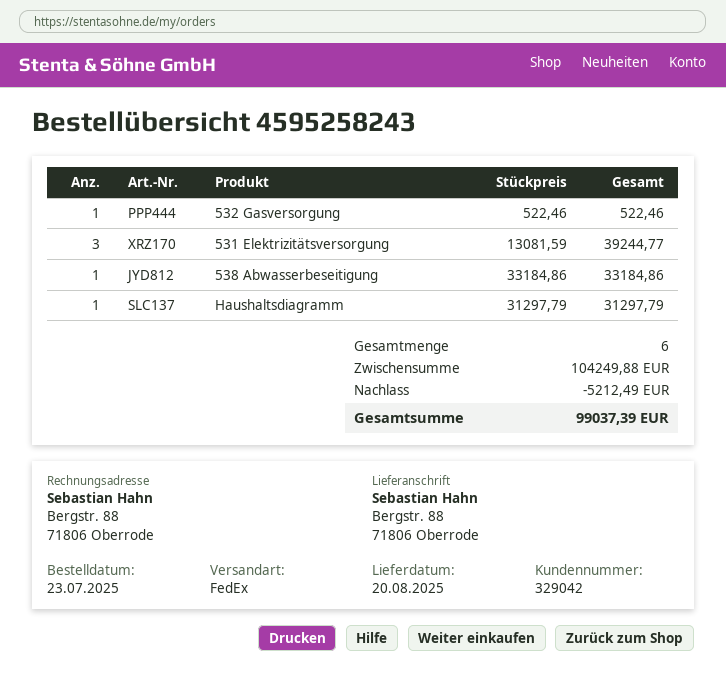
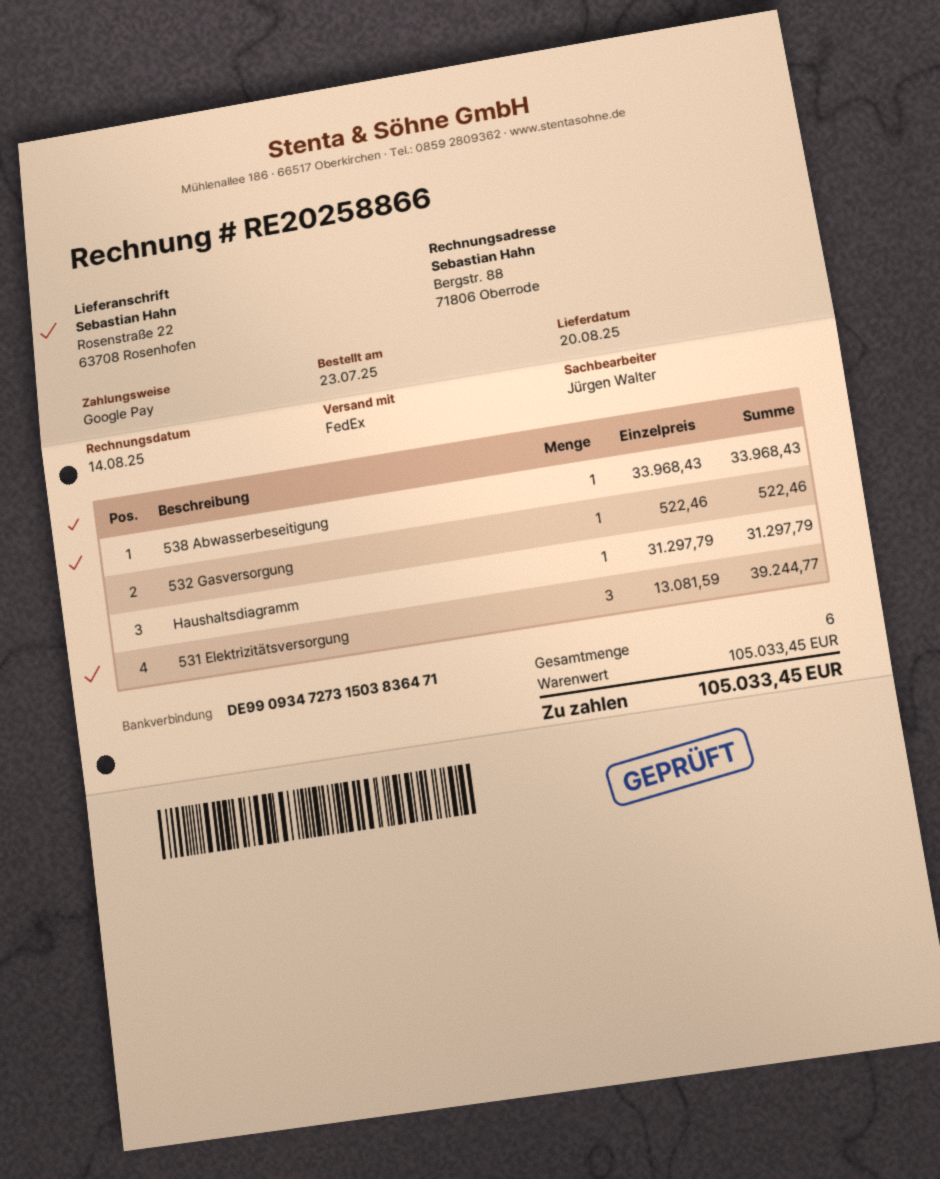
ship to: Bergstr. 88, 71806 Oberrode -> Rosenstraße 22, 63708 Rosenhofen
538 Abwasserbeseitigung: 1 x 33184.86 = 33184.86 -> 1 x 33968.43 = 33968.43
subtotal: 104249.88 -> 105033.45
discount: 5212.49 -> none
total: 99037.39 -> 105033.45

